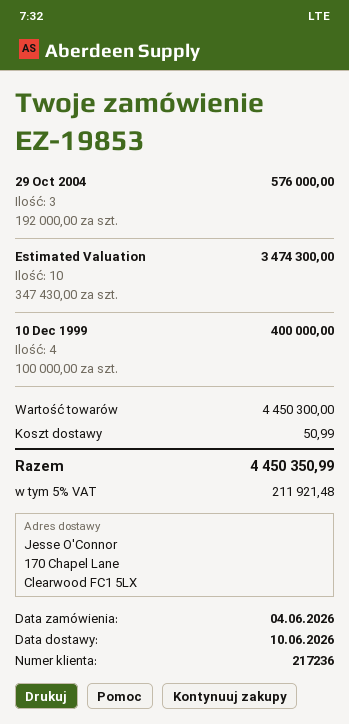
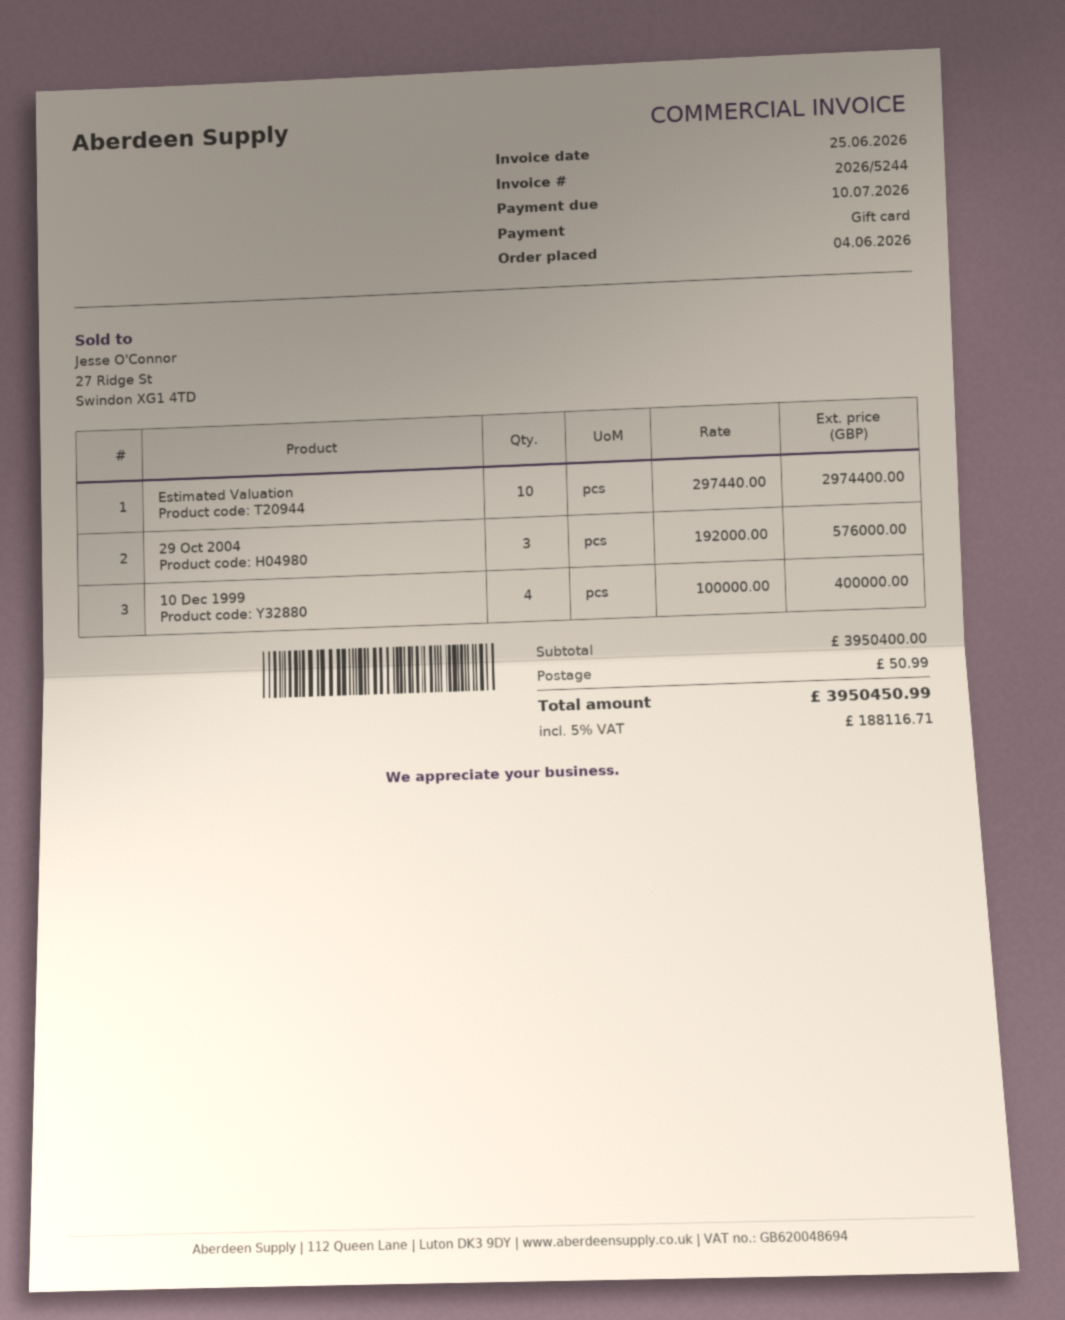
Estimated Valuation: 10 x 347430.00 = 3474300.00 -> 10 x 297440.00 = 2974400.00
subtotal: 4450300.00 -> 3950400.00
tax: 5% = 211921.48 -> 5% = 188116.71
total: 4450350.99 -> 3950450.99

